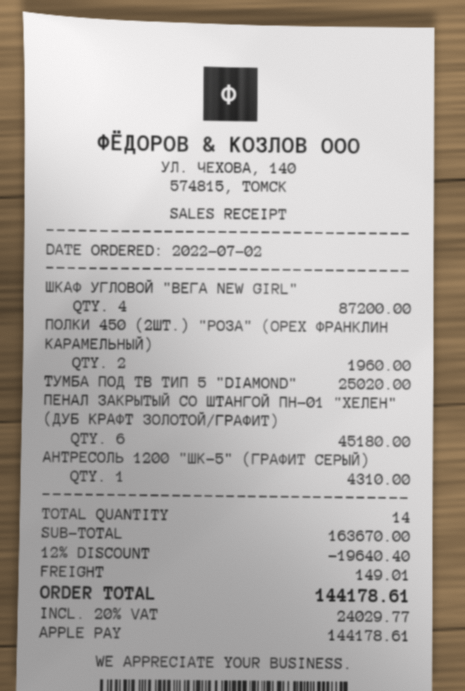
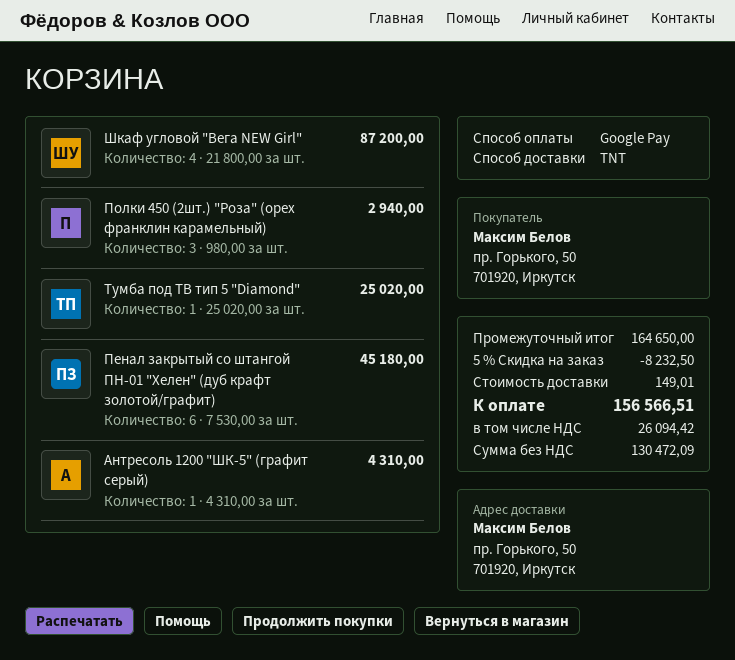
payment method: Apple Pay -> Google Pay
ПОЛКИ 450 (2ШТ.) "РОЗА" (ОРЕХ ФРАНКЛИН КАРАМЕЛЬНЫЙ): 2 for 1960.00 -> 3 for 2940.00
subtotal: 163670.00 -> 164650.00
discount: 12% = 19640.40 -> 5% = 8232.50
tax: 24029.77 -> 26094.42
total: 144178.61 -> 156566.51

